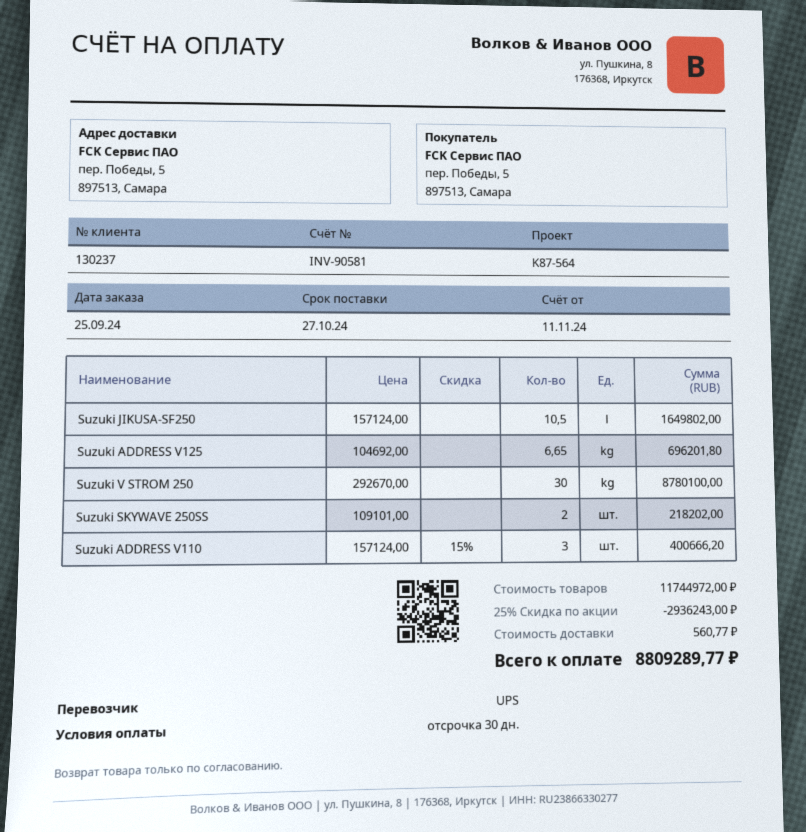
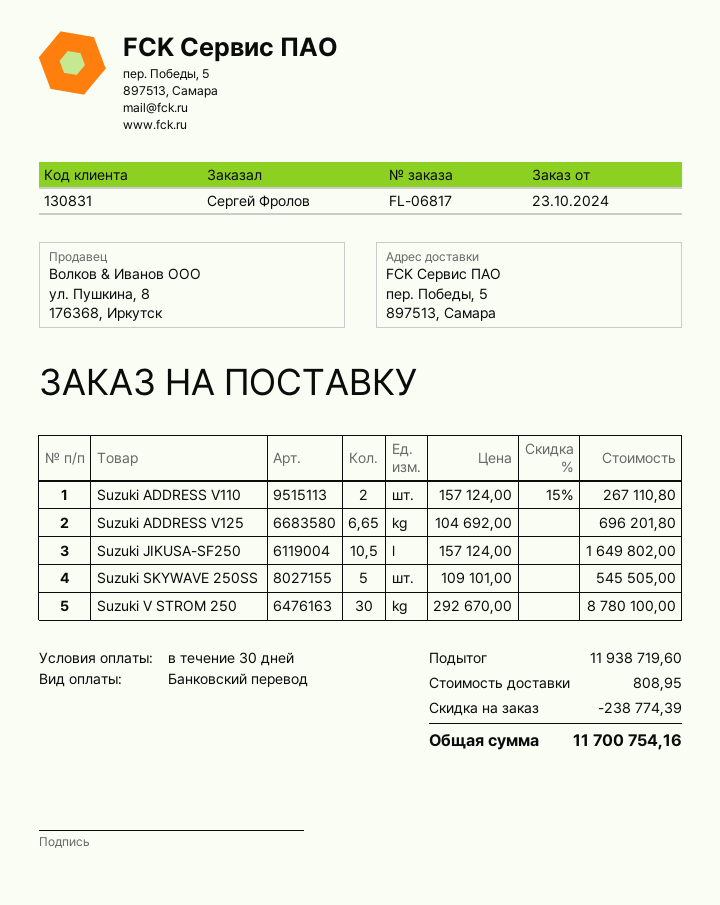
order date: 2024-09-25 -> 2024-10-23
customer number: 130237 -> 130831
Suzuki SKYWAVE 250SS: 2 x 109101.00 = 218202.00 -> 5 x 109101.00 = 545505.00
Suzuki ADDRESS V110: 3 x 157124.00 - 15% = 400666.20 -> 2 x 157124.00 - 15% = 267110.80
subtotal: 11744972.00 -> 11938719.60
discount: 2936243.00 -> 238774.39
shipping: 560.77 -> 808.95
total: 8809289.77 -> 11700754.16

